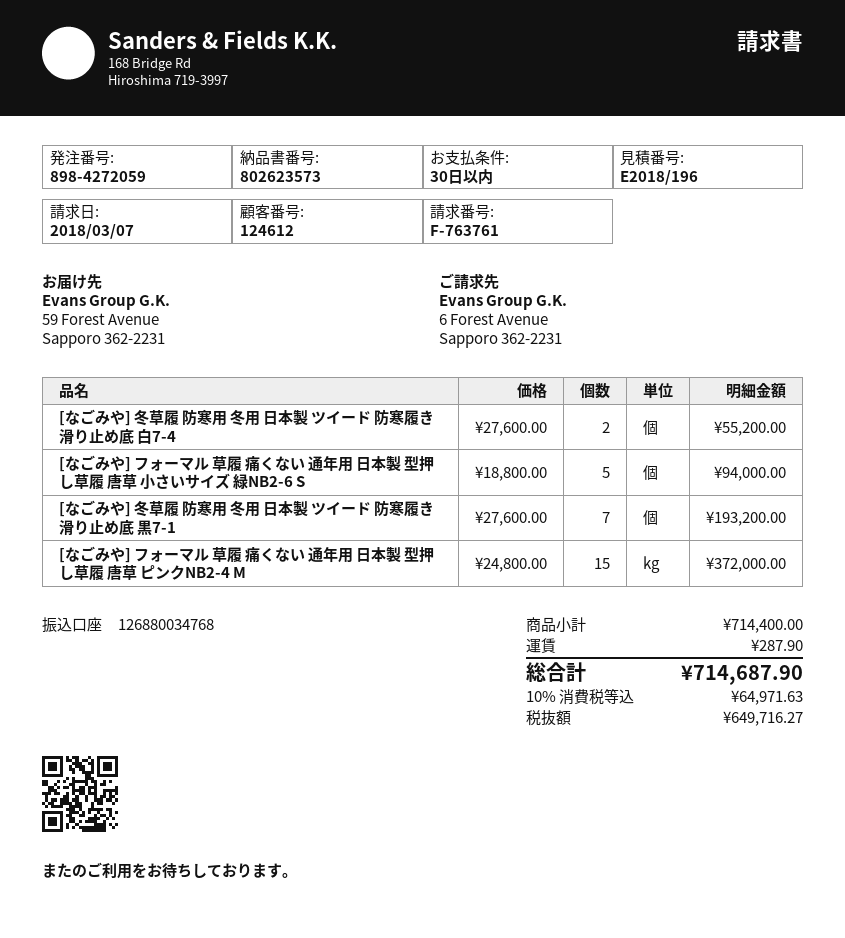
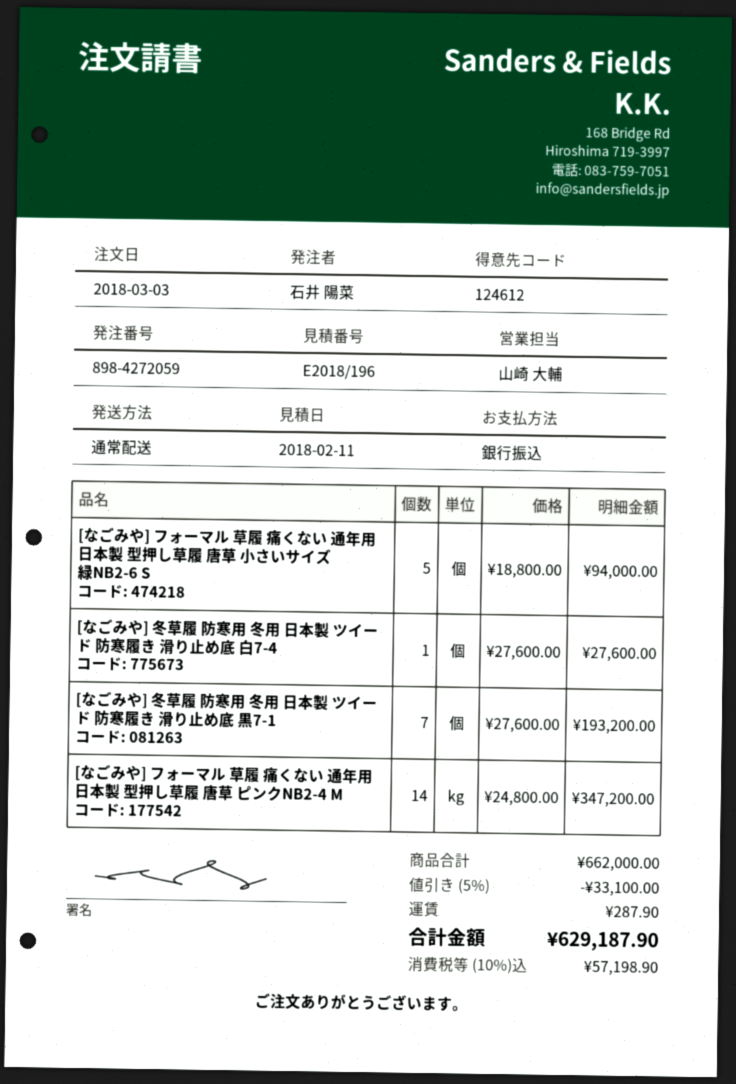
[なごみや] 冬草履 防寒用 冬用 日本製 ツイード 防寒履き 滑り止め底 白7-4: 2 x 27600.00 = 55200.00 -> 1 x 27600.00 = 27600.00
[なごみや] フォーマル 草履 痛くない 通年用 日本製 型押し草履 唐草 ピンクNB2-4 M: 15 x 24800.00 = 372000.00 -> 14 x 24800.00 = 347200.00
subtotal: 714400.00 -> 662000.00
discount: none -> 5% = 33100.00
tax: 10% = 64971.63 -> 10% = 57198.90
total: 714687.90 -> 629187.90

